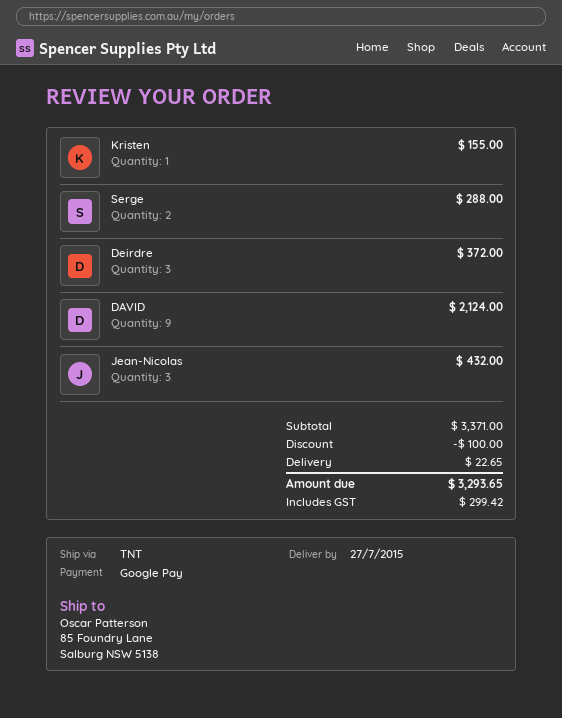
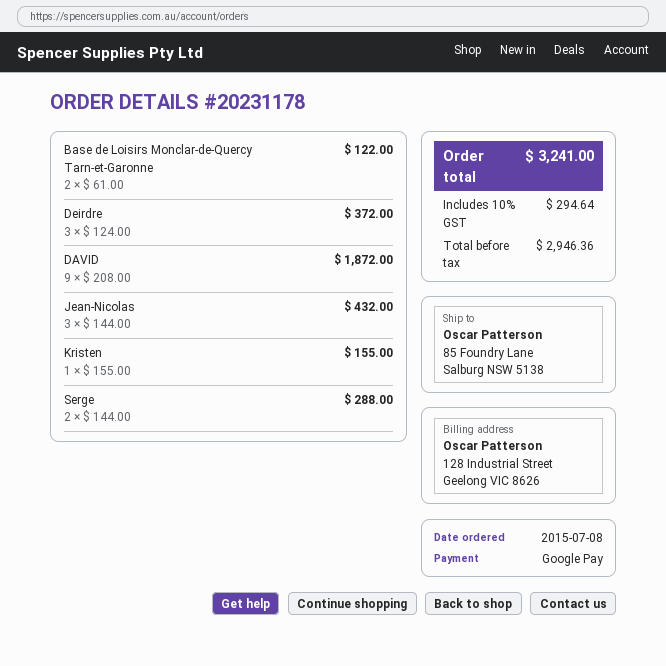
DAVID: 9 for 2124.00 -> 9 for 1872.00
Base de Loisirs Monclar-de-Quercy Tarn-et-Garonne: none -> 2 for 122.00
discount: 100.00 -> none
shipping: 22.65 -> none
tax: 299.42 -> 294.64
total: 3293.65 -> 3241.00

